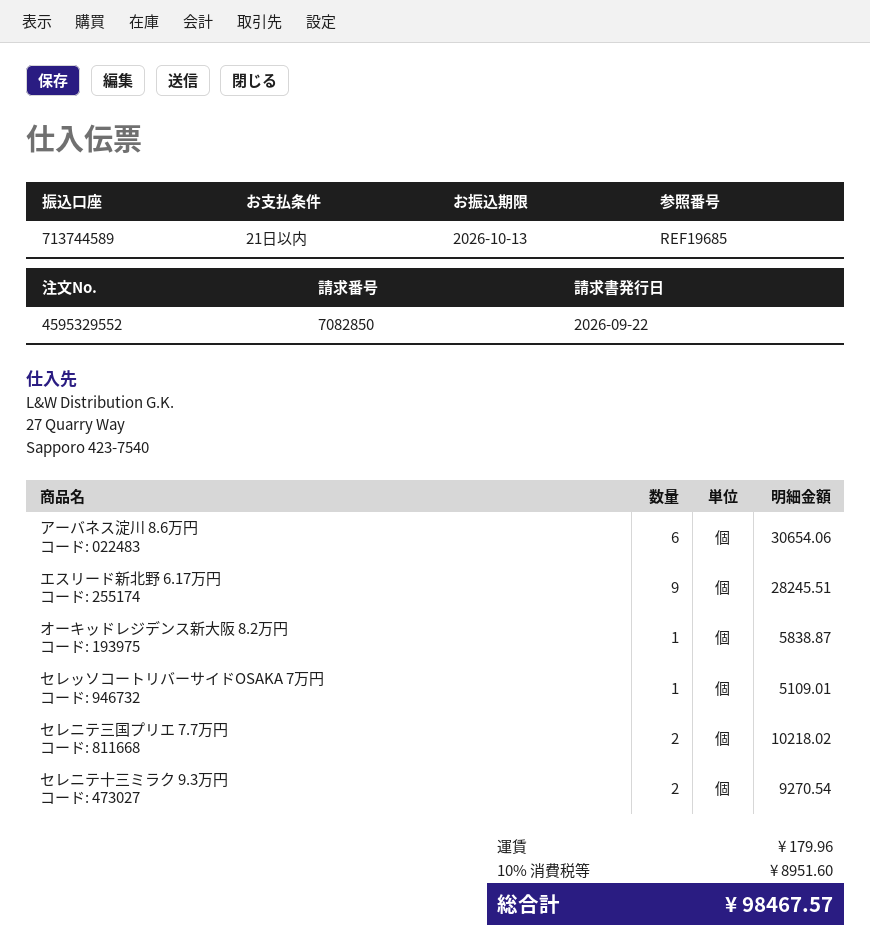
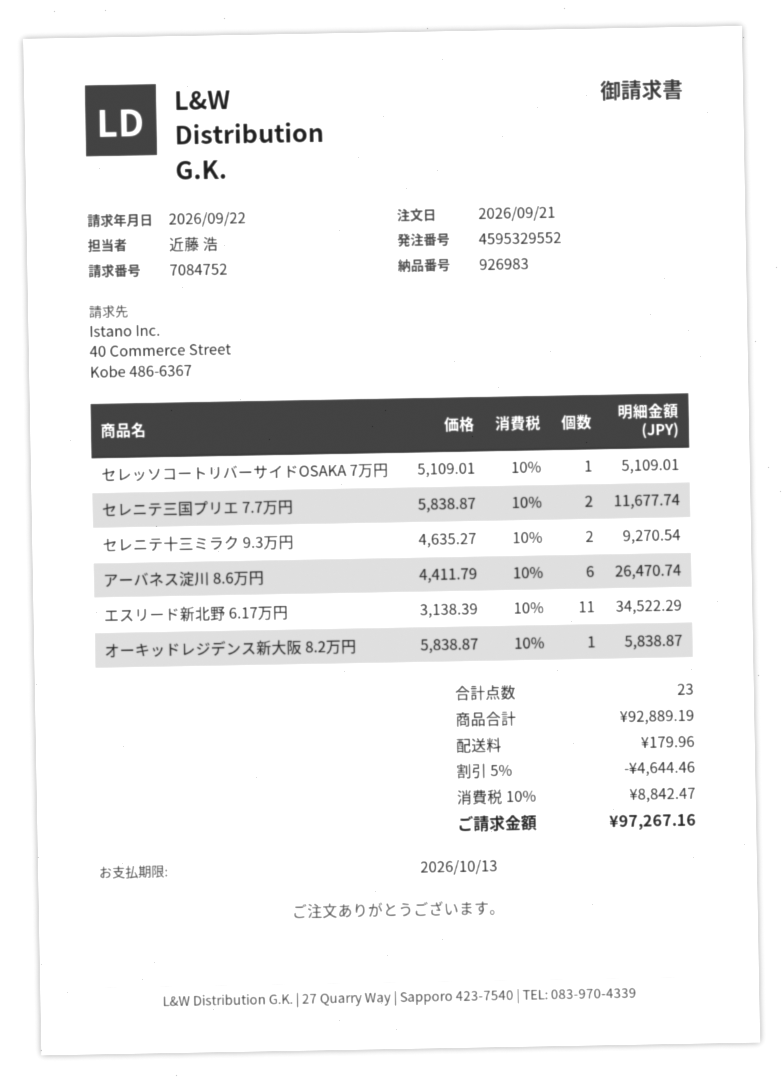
invoice number: 7082850 -> 7084752
アーバネス淀川 8.6万円: 6 for 30654.06 -> 6 for 26470.74
エスリード新北野 6.17万円: 9 for 28245.51 -> 11 for 34522.29
セレニテ三国プリエ 7.7万円: 2 for 10218.02 -> 2 for 11677.74
discount: none -> 5% = 4644.46
tax: 10% = 8951.60 -> 10% = 8842.47
total: 98467.57 -> 97267.16

